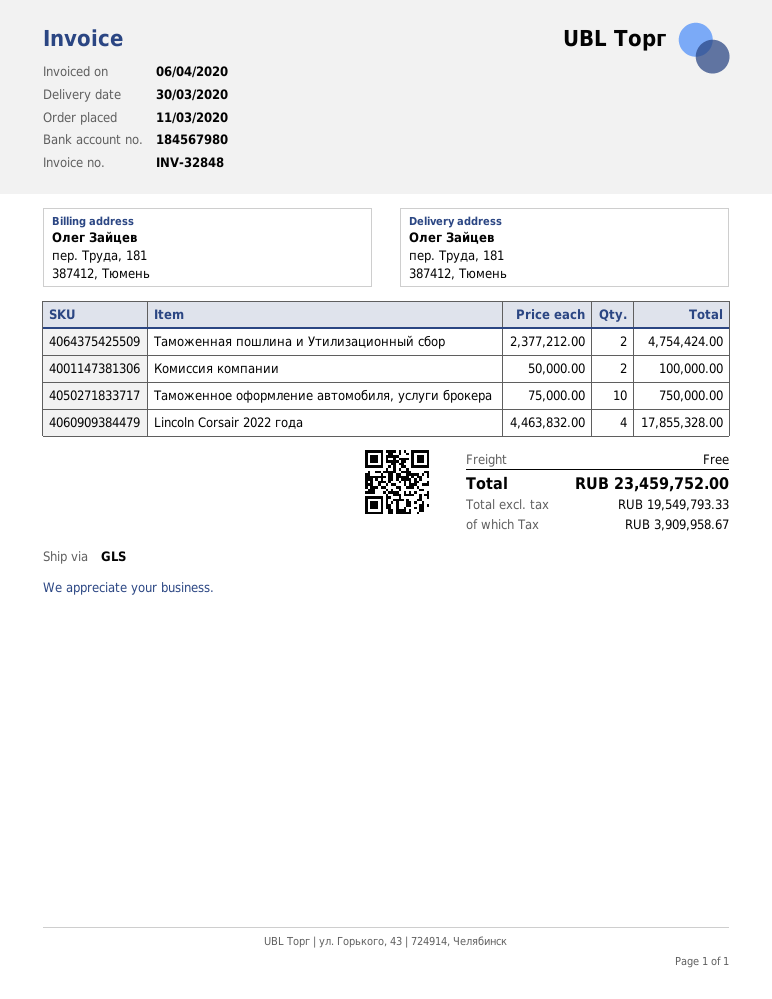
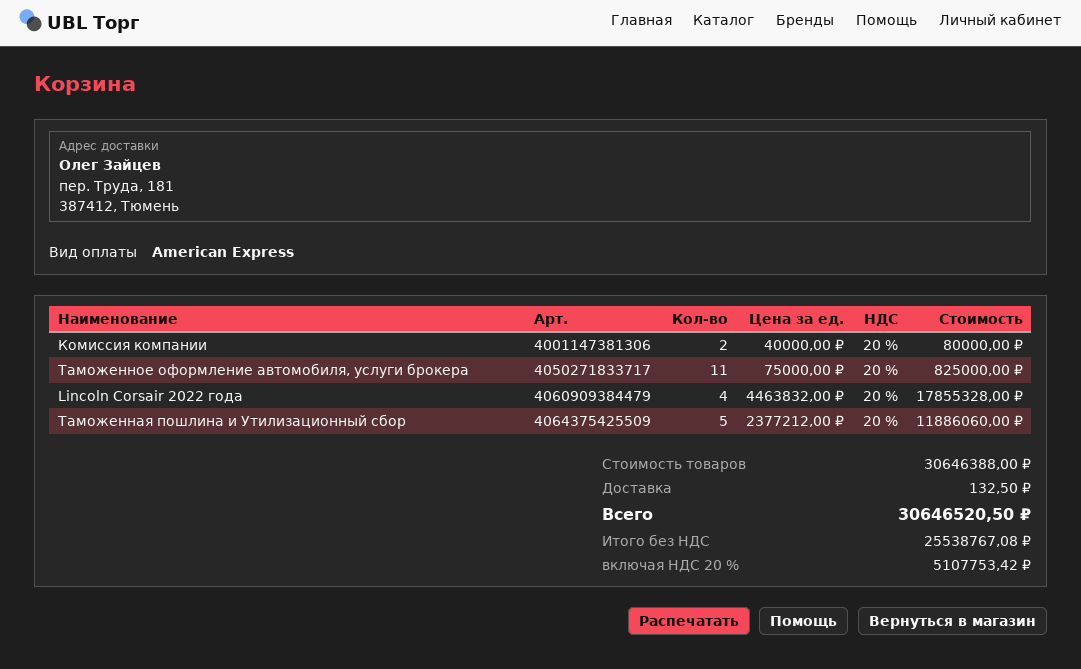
Таможенная пошлина и Утилизационный сбор: 2 x 2377212.00 = 4754424.00 -> 5 x 2377212.00 = 11886060.00
Комиссия компании: 2 x 50000.00 = 100000.00 -> 2 x 40000.00 = 80000.00
Таможенное оформление автомобиля, услуги брокера: 10 x 75000.00 = 750000.00 -> 11 x 75000.00 = 825000.00
shipping: 0.00 -> 132.50
net: 19549793.33 -> 25538767.08
tax: 3909958.67 -> 5107753.42
total: 23459752.00 -> 30646520.50

